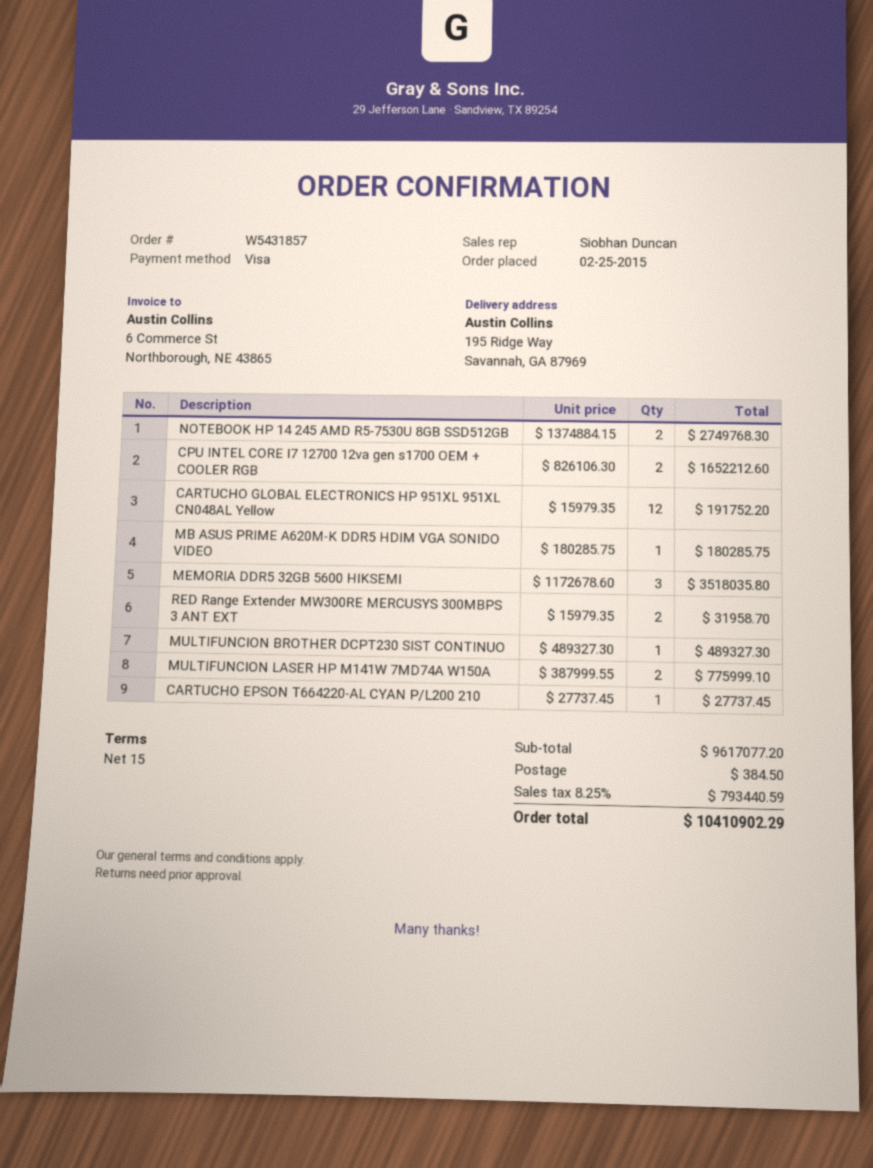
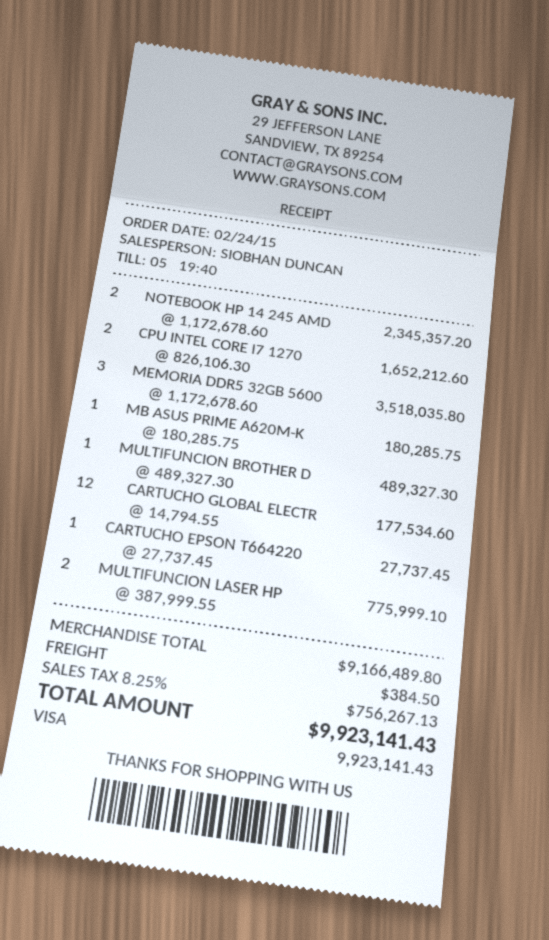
order date: 2015-02-25 -> 2015-02-24
NOTEBOOK HP 14 245 AMD R5-7530U 8GB SSD512GB: 2 x 1374884.15 = 2749768.30 -> 2 x 1172678.60 = 2345357.20
CARTUCHO GLOBAL ELECTRONICS HP 951XL 951XL CN048AL Yellow: 12 x 15979.35 = 191752.20 -> 12 x 14794.55 = 177534.60
RED Range Extender MW300RE MERCUSYS 300MBPS 3 ANT EXT: 2 x 15979.35 = 31958.70 -> none
subtotal: 9617077.20 -> 9166489.80
tax: 8.25% = 793440.59 -> 8.25% = 756267.13
total: 10410902.29 -> 9923141.43

